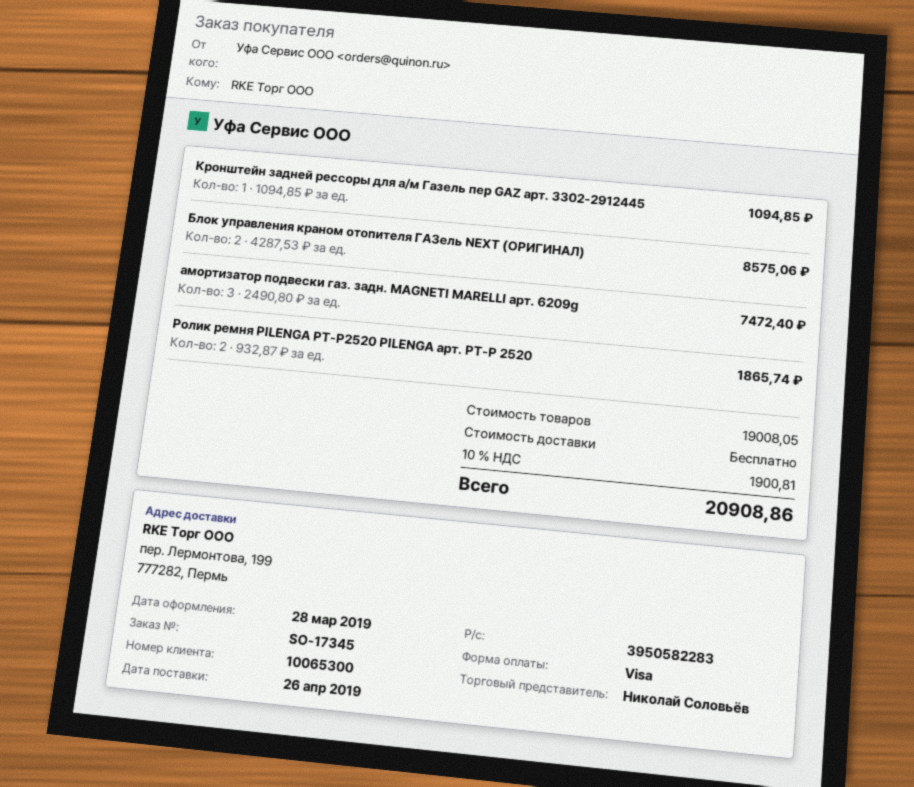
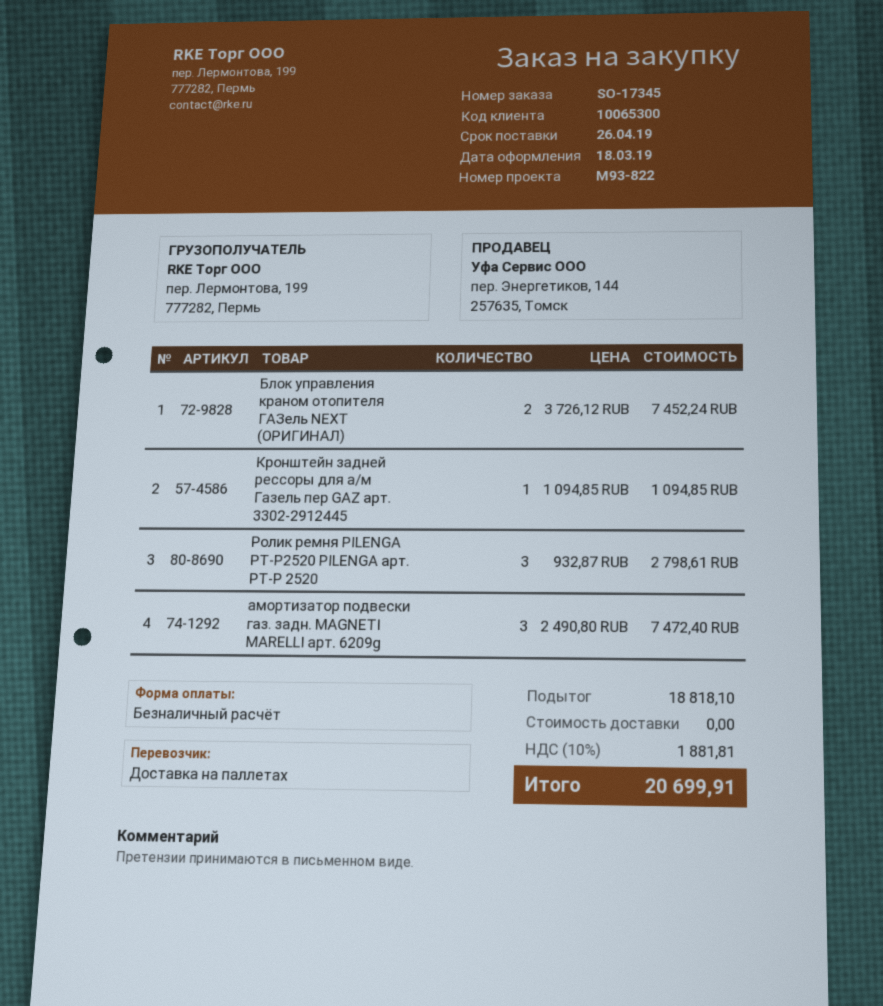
order date: 2019-03-28 -> 2019-03-18
payment method: Visa -> bank transfer
Блок управления краном отопителя ГАЗель NEXT (ОРИГИНАЛ): 2 x 4287.53 = 8575.06 -> 2 x 3726.12 = 7452.24
Ролик ремня PILENGA PT-P2520 PILENGA арт. PT-P 2520: 2 x 932.87 = 1865.74 -> 3 x 932.87 = 2798.61
subtotal: 19008.05 -> 18818.10
tax: 10% = 1900.81 -> 10% = 1881.81
total: 20908.86 -> 20699.91

